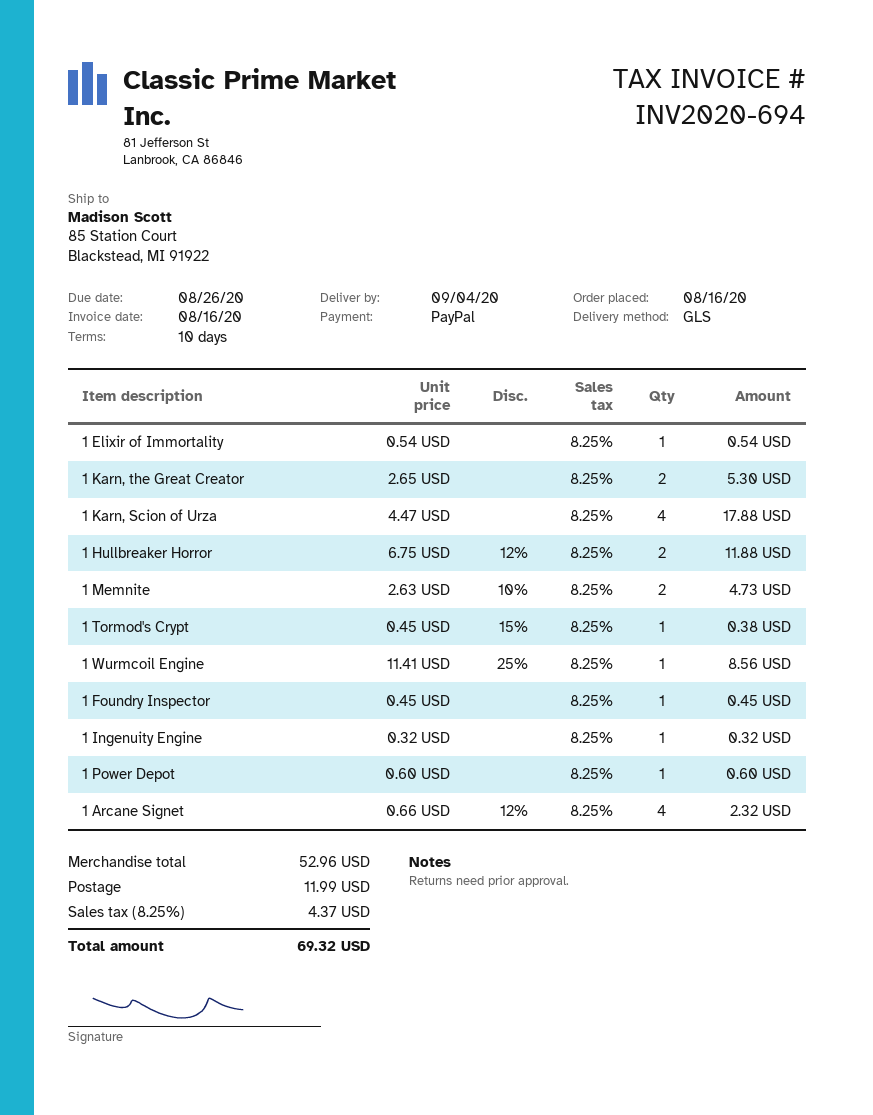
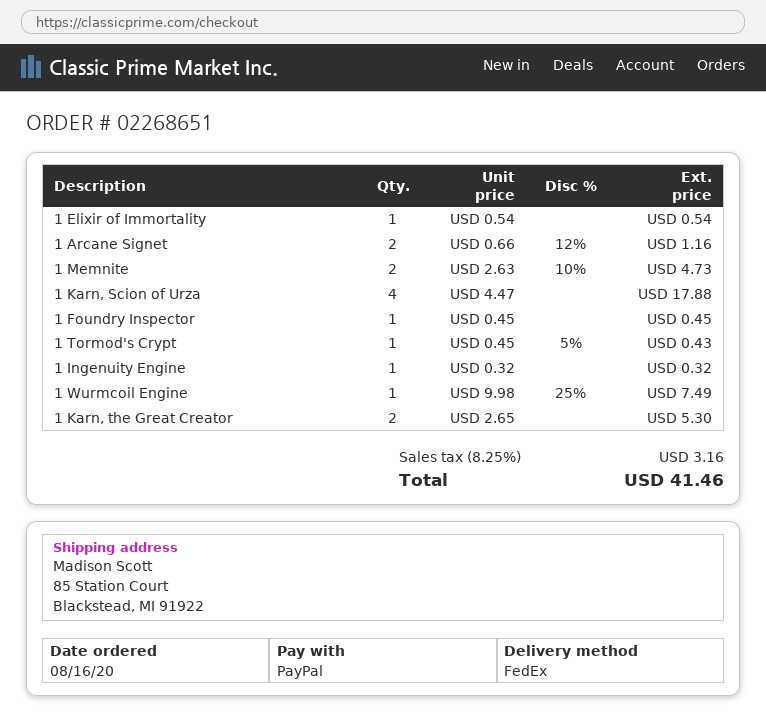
shipping method: GLS -> FedEx
1 Hullbreaker Horror: 2 x 6.75 - 12% = 11.88 -> none
1 Tormod's Crypt: 1 x 0.45 - 15% = 0.38 -> 1 x 0.45 - 5% = 0.43
1 Wurmcoil Engine: 1 x 11.41 - 25% = 8.56 -> 1 x 9.98 - 25% = 7.49
1 Power Depot: 1 x 0.60 = 0.60 -> none
1 Arcane Signet: 4 x 0.66 - 12% = 2.32 -> 2 x 0.66 - 12% = 1.16
shipping: 11.99 -> none
tax: 8.25% = 4.37 -> 8.25% = 3.16
total: 69.32 -> 41.46

